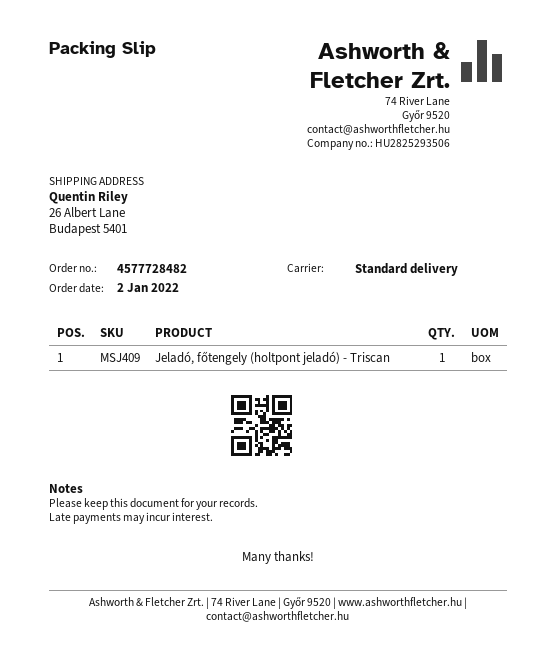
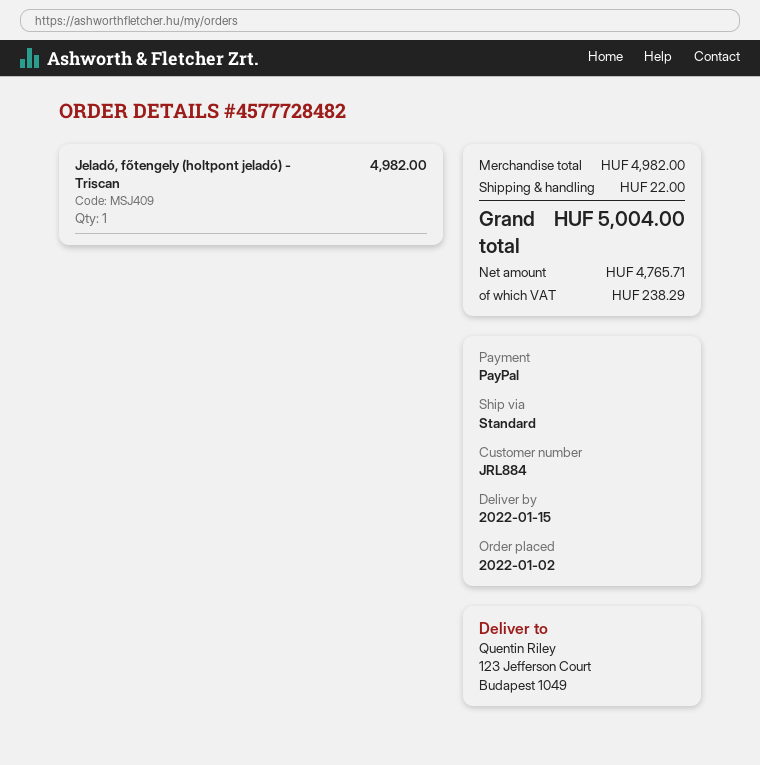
ship to: 26 Albert Lane, Budapest 5401 -> 123 Jefferson Court, Budapest 1049

